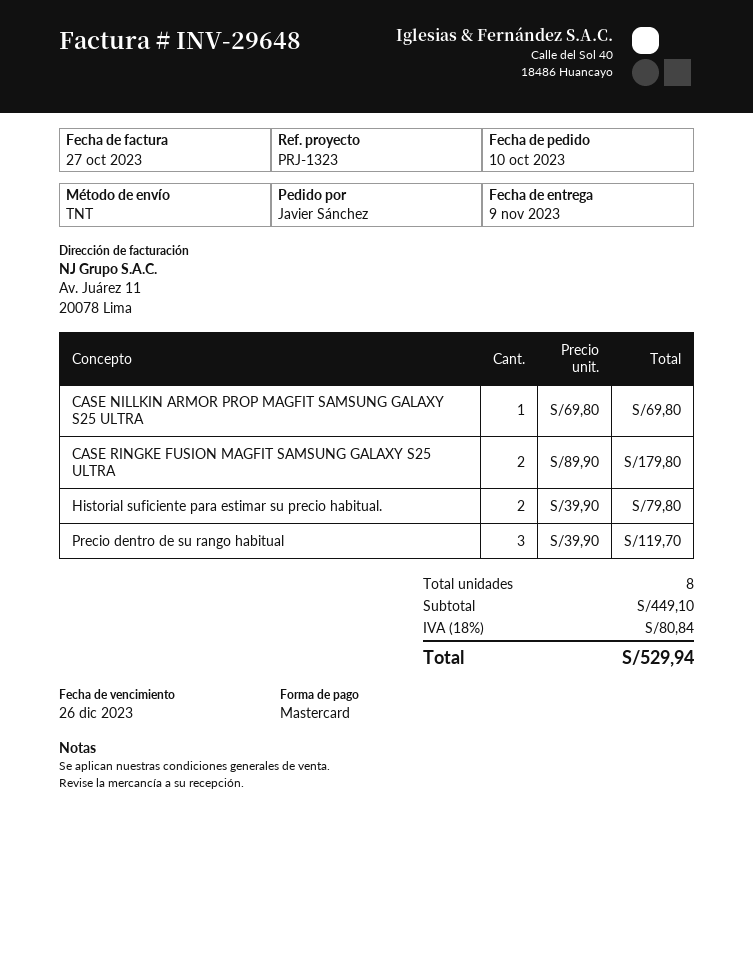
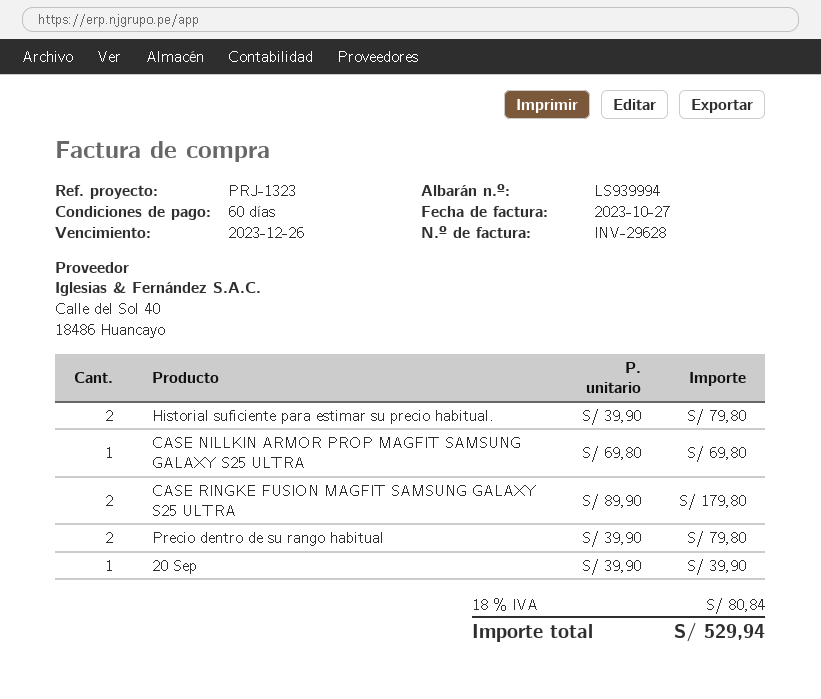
invoice number: INV-29648 -> INV-29628
Precio dentro de su rango habitual: 3 x 39.90 = 119.70 -> 2 x 39.90 = 79.80
20 Sep: none -> 1 x 39.90 = 39.90

